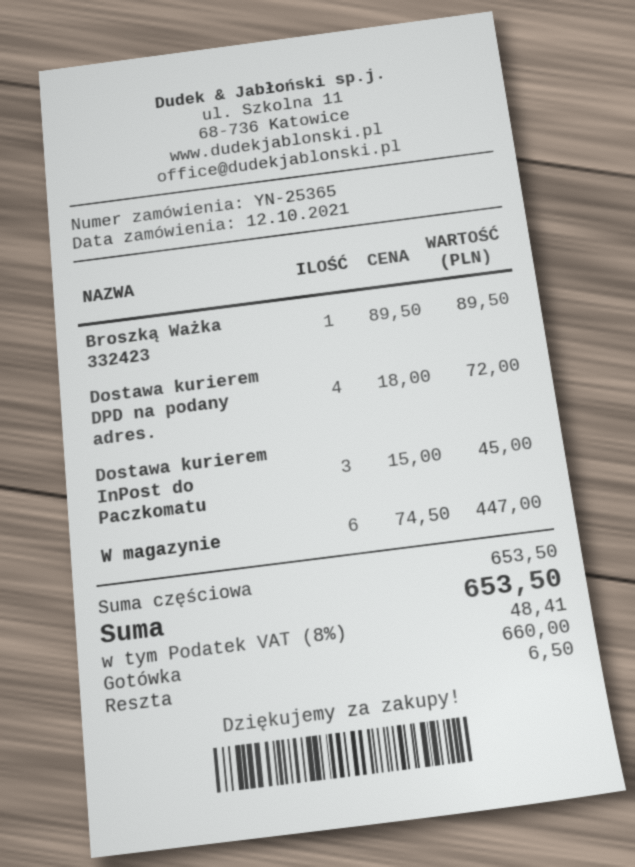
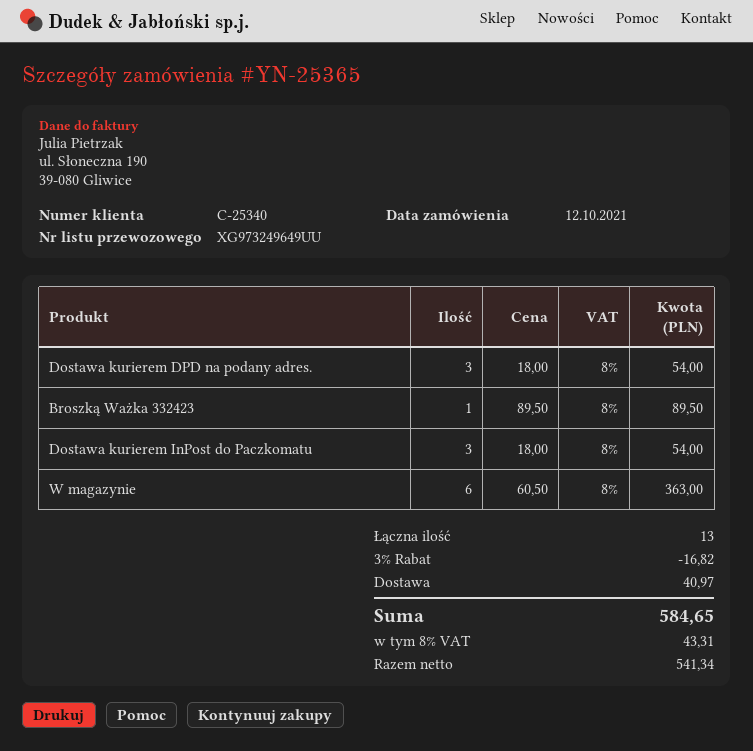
Dostawa kurierem DPD na podany adres.: 4 x 18.00 = 72.00 -> 3 x 18.00 = 54.00
Dostawa kurierem InPost do Paczkomatu: 3 x 15.00 = 45.00 -> 3 x 18.00 = 54.00
W magazynie: 6 x 74.50 = 447.00 -> 6 x 60.50 = 363.00
discount: none -> 3% = 16.82
shipping: none -> 40.97
tax: 8% = 48.41 -> 8% = 43.31
total: 653.50 -> 584.65

